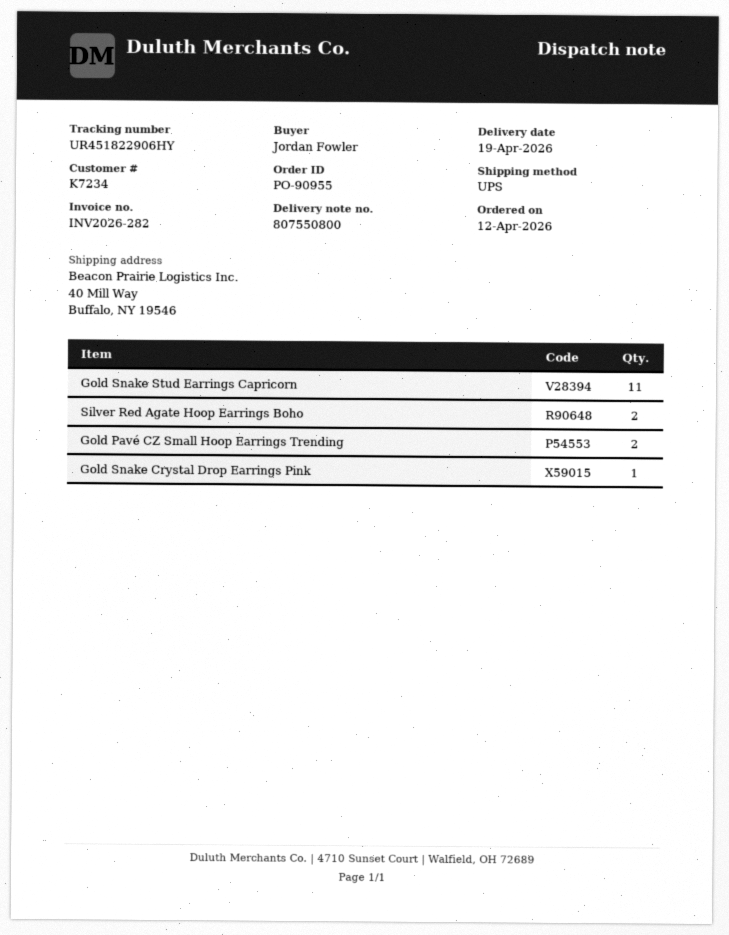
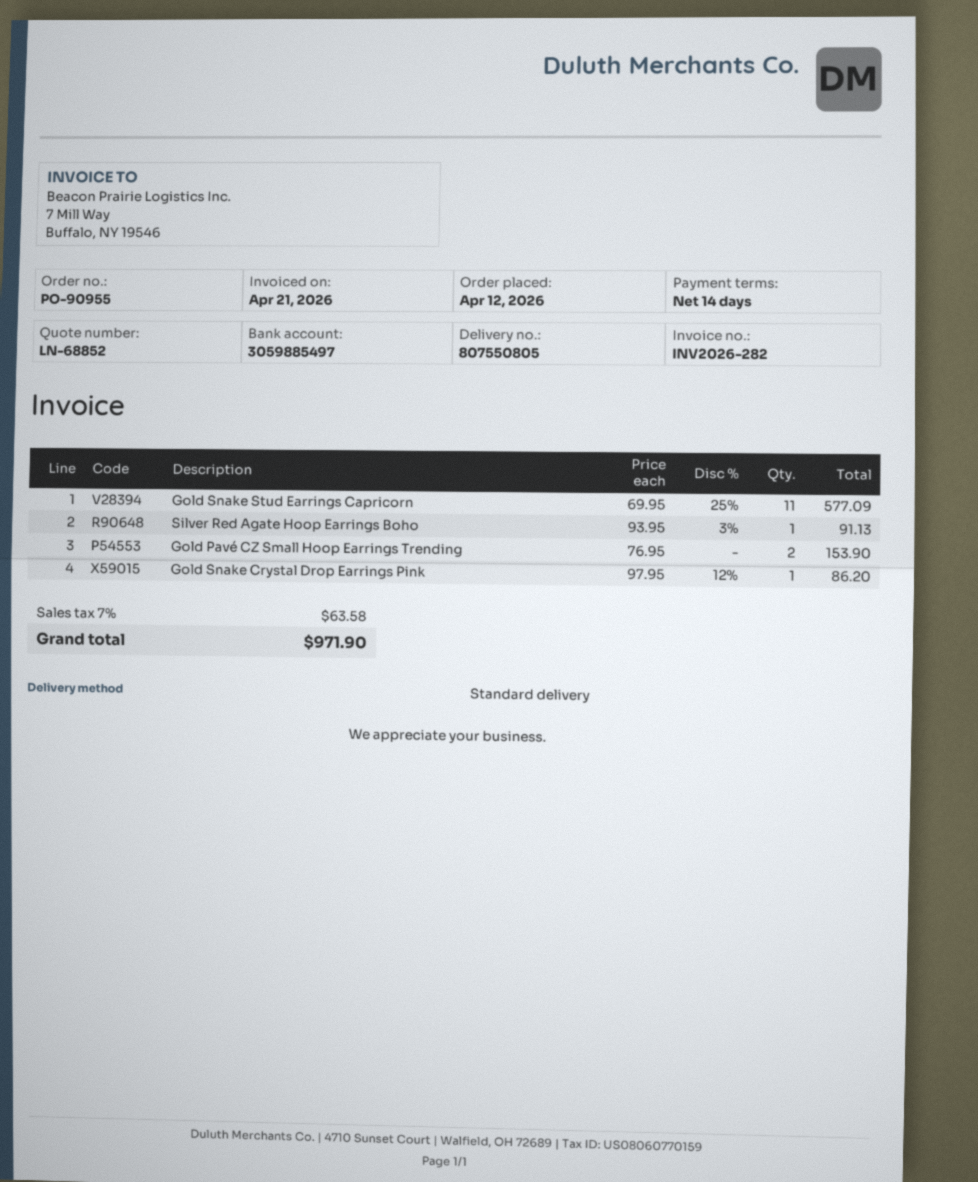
delivery note number: 807550800 -> 807550805
shipping method: UPS -> standard
Silver Red Agate Hoop Earrings Boho: 2 -> 1

